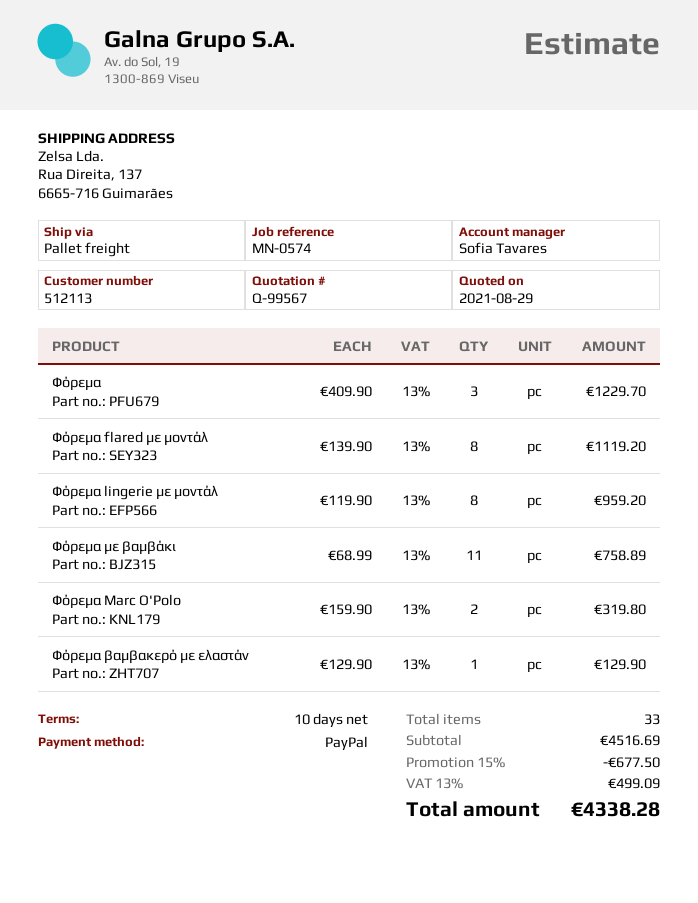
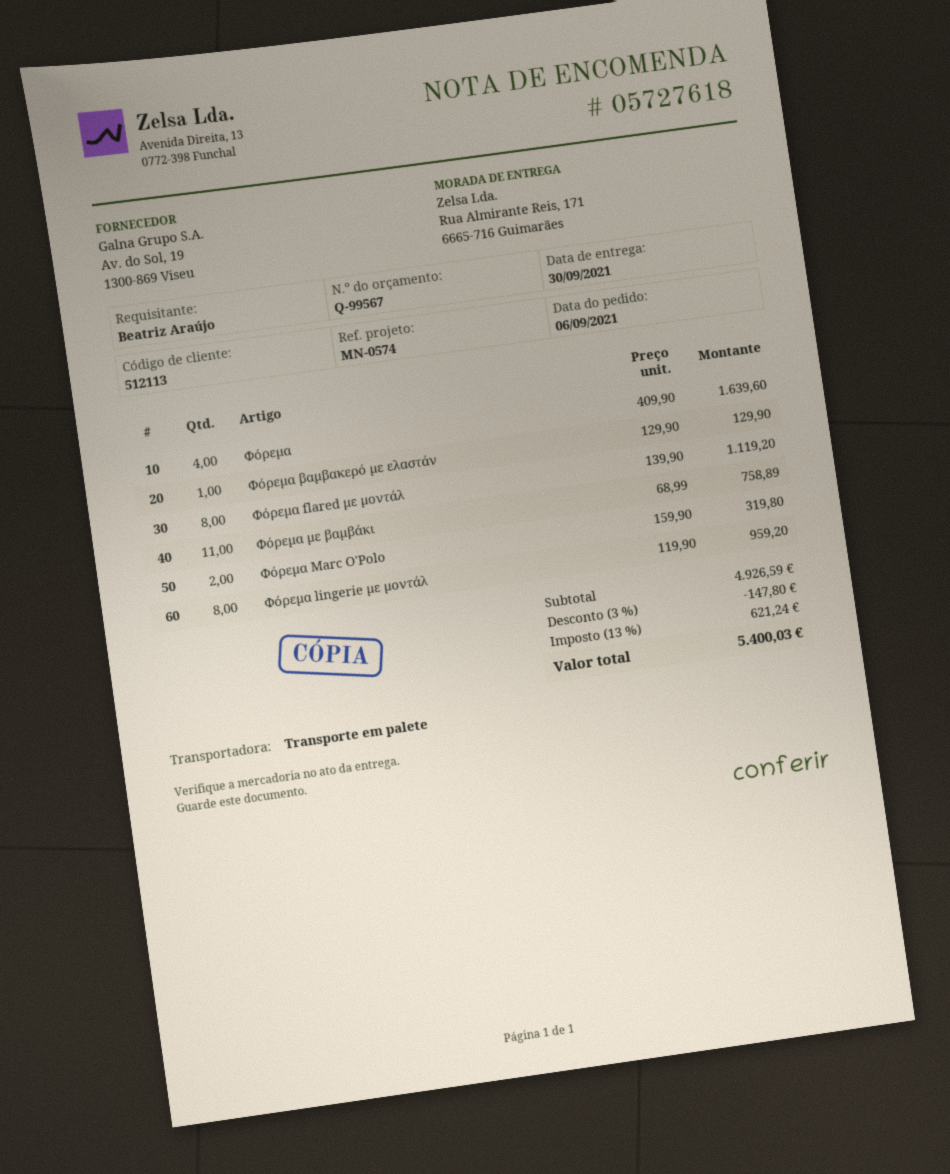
ship to: Rua Direita, 137, 6665-716 Guimarães -> Rua Almirante Reis, 171, 6665-716 Guimarães
Φόρεμα: 3 x 409.90 = 1229.70 -> 4 x 409.90 = 1639.60
subtotal: 4516.69 -> 4926.59
discount: 15% = 677.50 -> 3% = 147.80
tax: 13% = 499.09 -> 13% = 621.24
total: 4338.28 -> 5400.03

